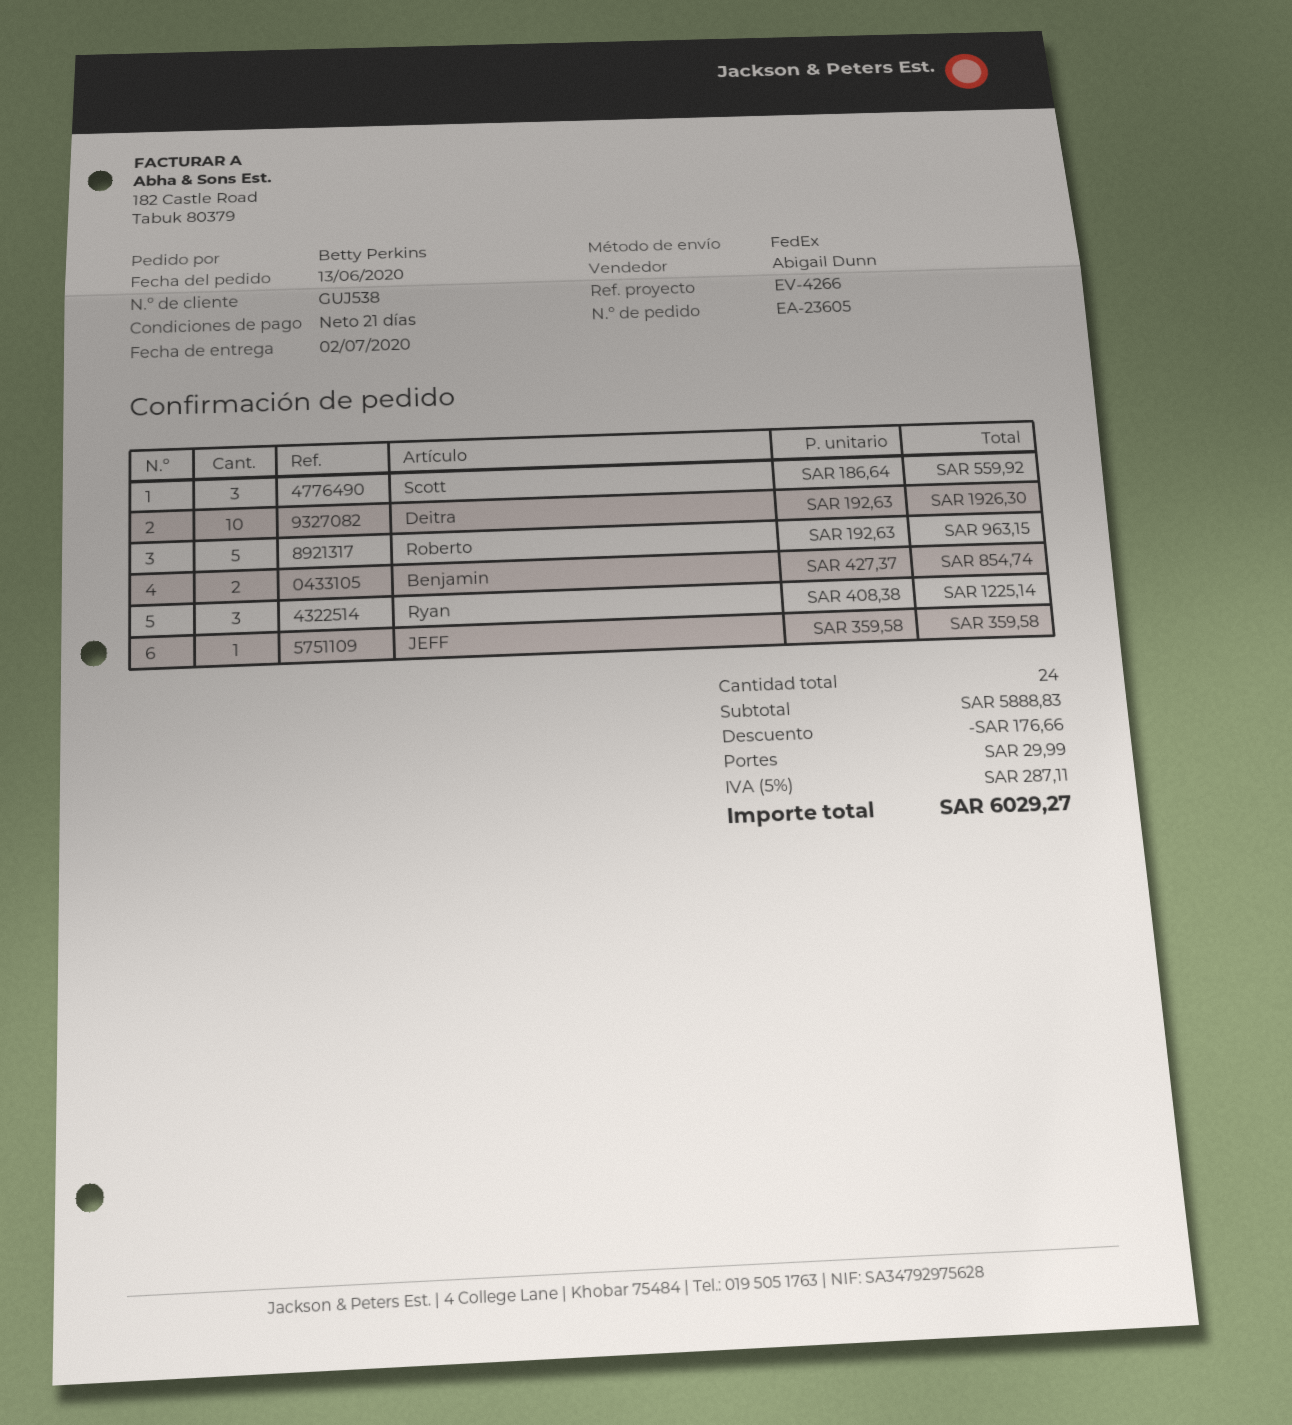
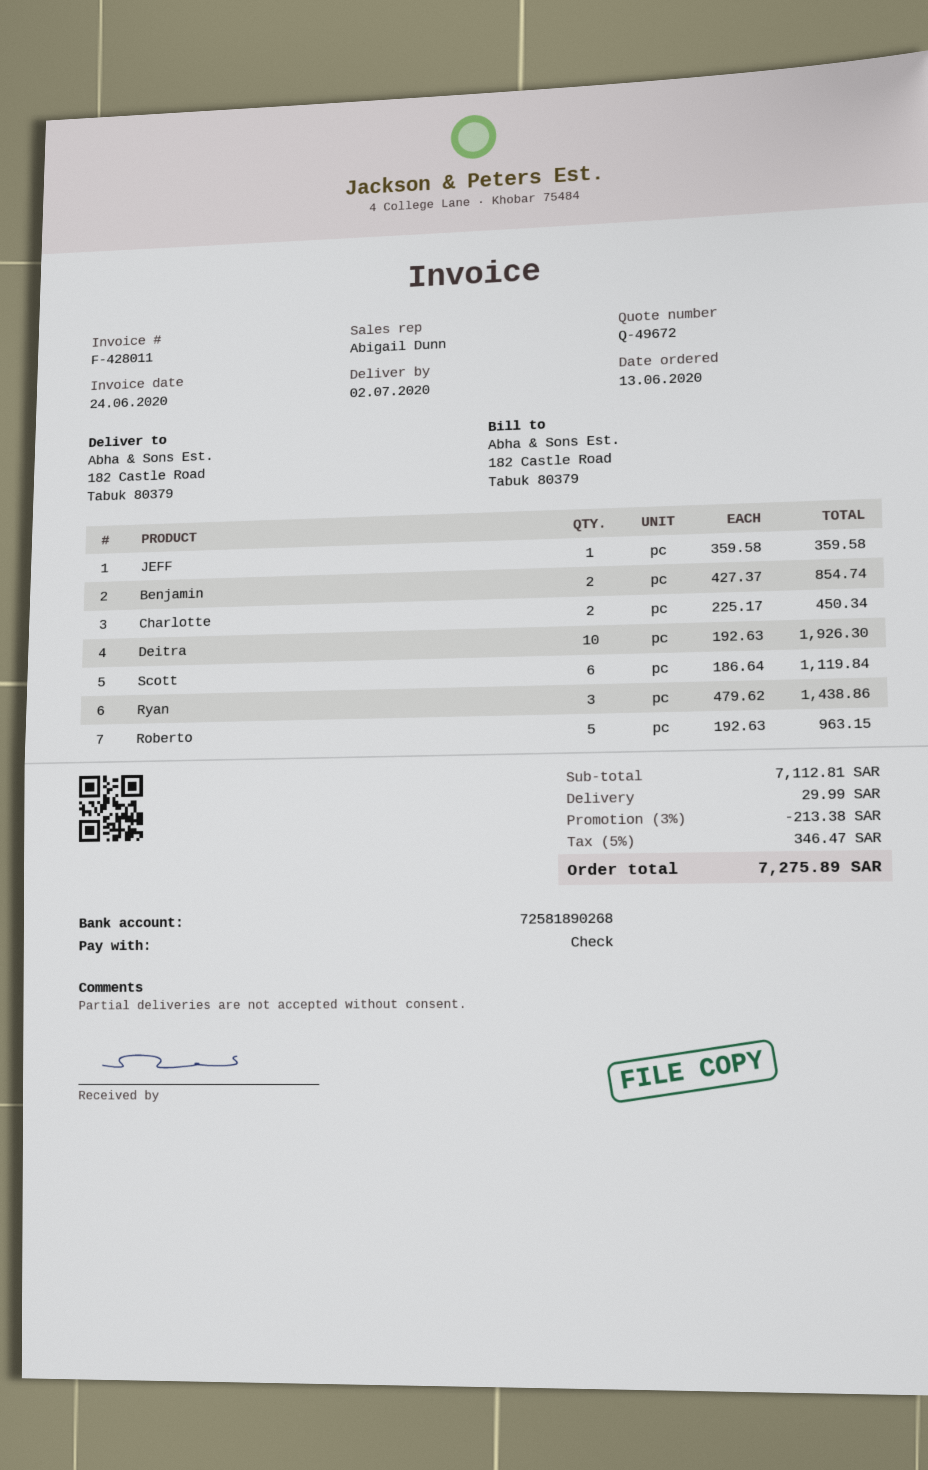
Scott: 3 x 186.64 = 559.92 -> 6 x 186.64 = 1119.84
Ryan: 3 x 408.38 = 1225.14 -> 3 x 479.62 = 1438.86
Charlotte: none -> 2 x 225.17 = 450.34
subtotal: 5888.83 -> 7112.81
discount: 176.66 -> 213.38
tax: 5% = 287.11 -> 5% = 346.47
total: 6029.27 -> 7275.89

